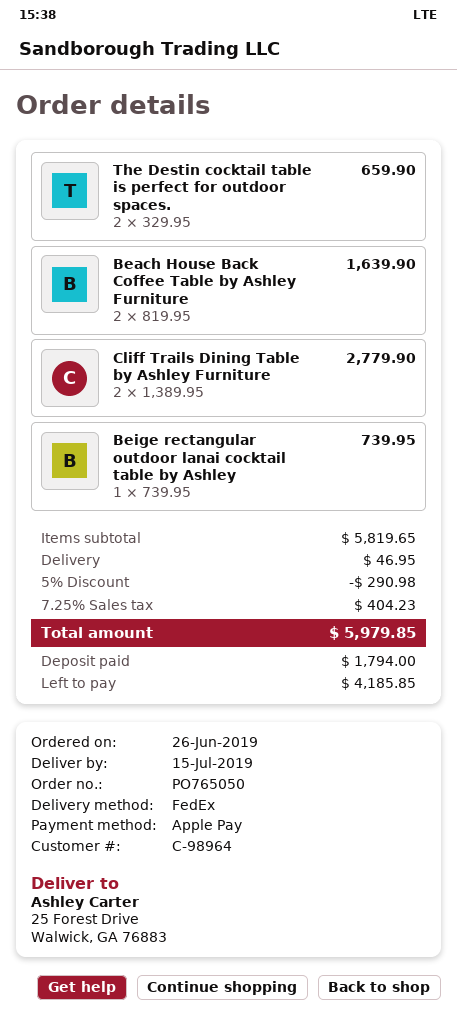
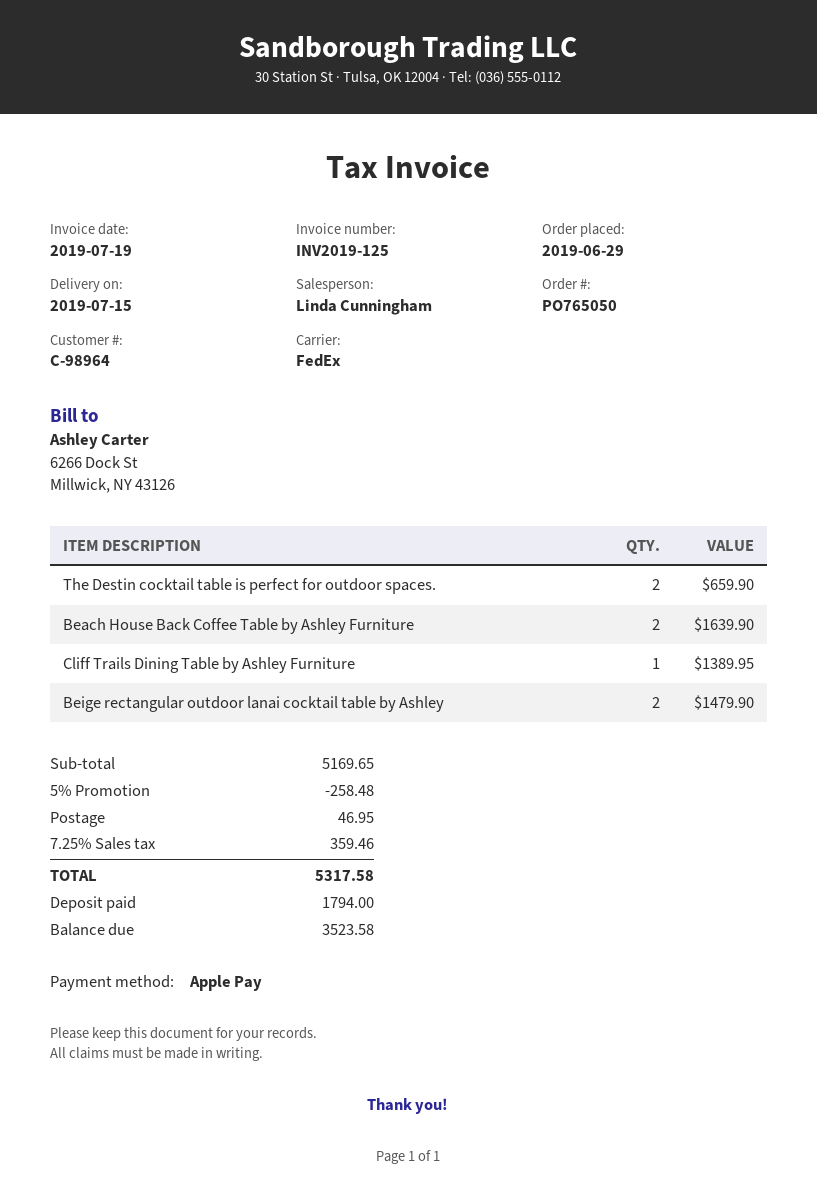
order date: 2019-06-26 -> 2019-06-29
Cliff Trails Dining Table by Ashley Furniture: 2 for 2779.90 -> 1 for 1389.95
Beige rectangular outdoor lanai cocktail table by Ashley: 1 for 739.95 -> 2 for 1479.90
subtotal: 5819.65 -> 5169.65
discount: 5% = 290.98 -> 5% = 258.48
tax: 7.25% = 404.23 -> 7.25% = 359.46
total: 5979.85 -> 5317.58
balance: 4185.85 -> 3523.58

